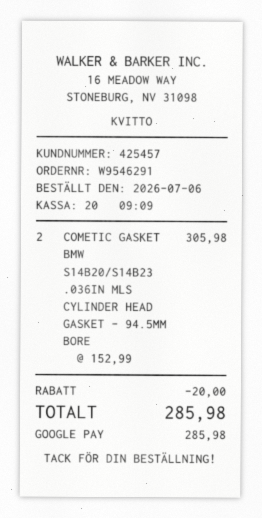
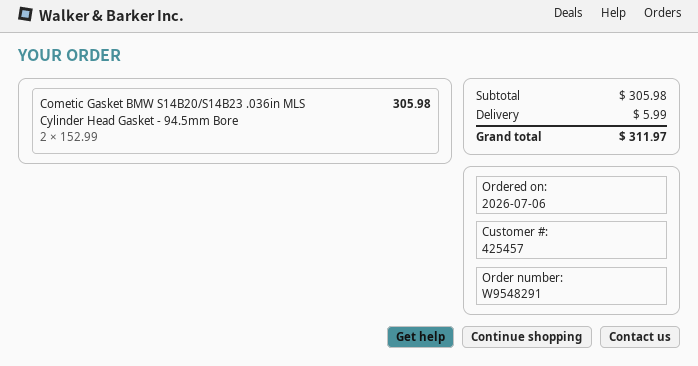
order number: W9546291 -> W9548291
discount: 20.00 -> none
shipping: none -> 5.99
total: 285.98 -> 311.97

